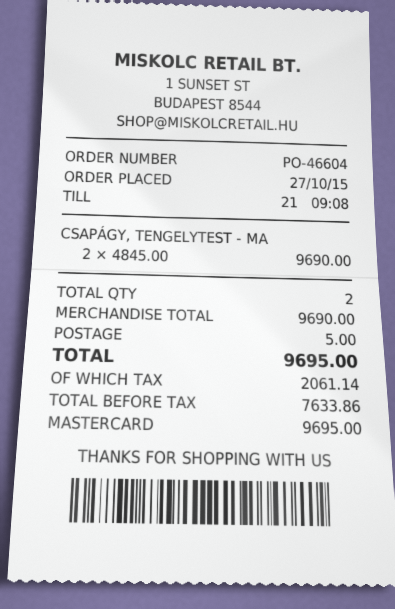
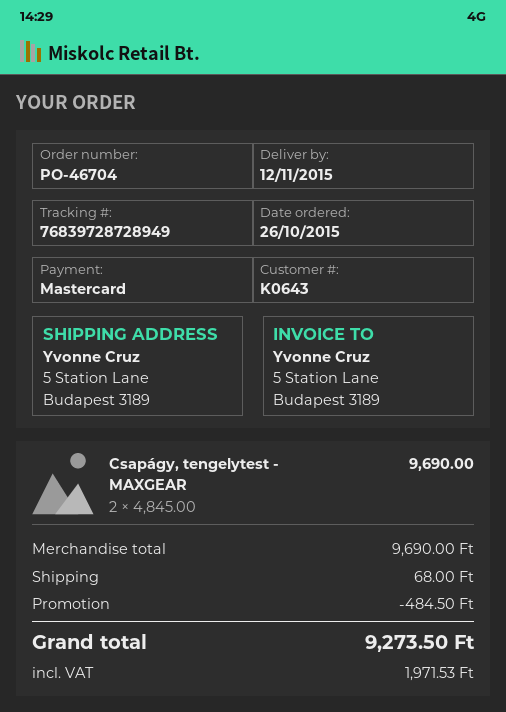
order number: PO-46604 -> PO-46704
order date: 2015-10-27 -> 2015-10-26
discount: none -> 484.50
shipping: 5.00 -> 68.00
tax: 2061.14 -> 1971.53
total: 9695.00 -> 9273.50

